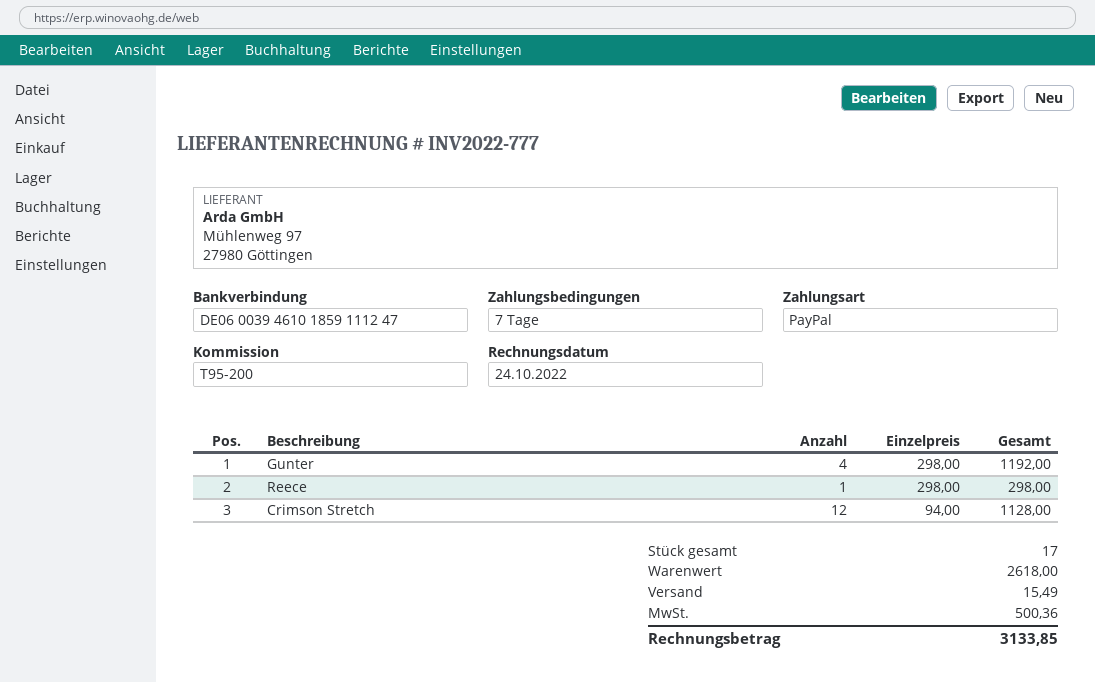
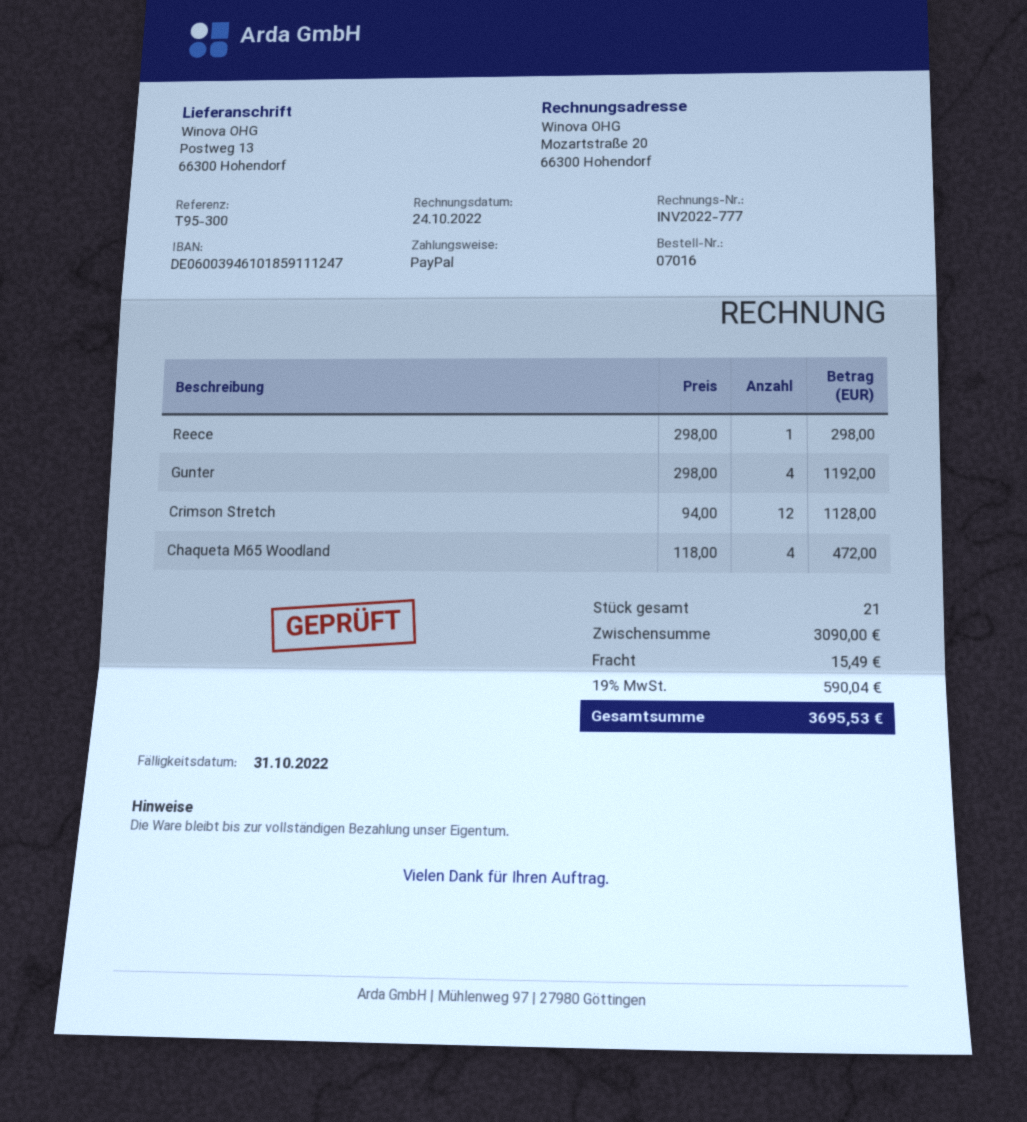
reference: T95-200 -> T95-300
Chaqueta M65 Woodland: none -> 4 x 118.00 = 472.00
total quantity: 17 -> 21
subtotal: 2618.00 -> 3090.00
tax: 500.36 -> 590.04
total: 3133.85 -> 3695.53

